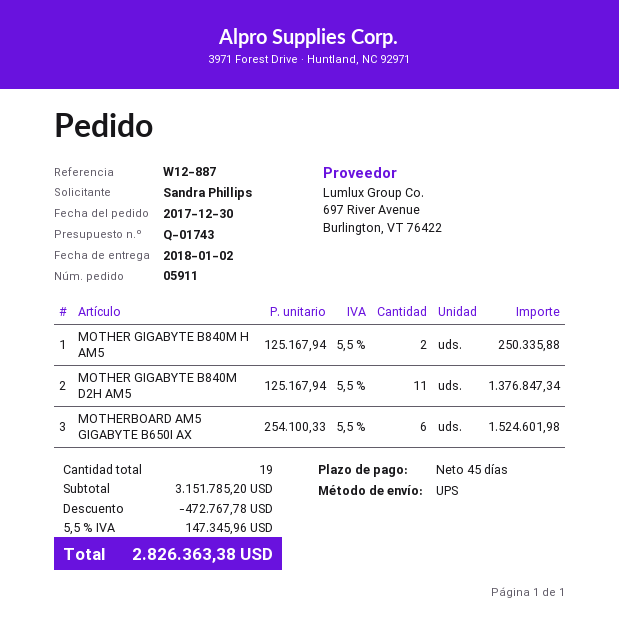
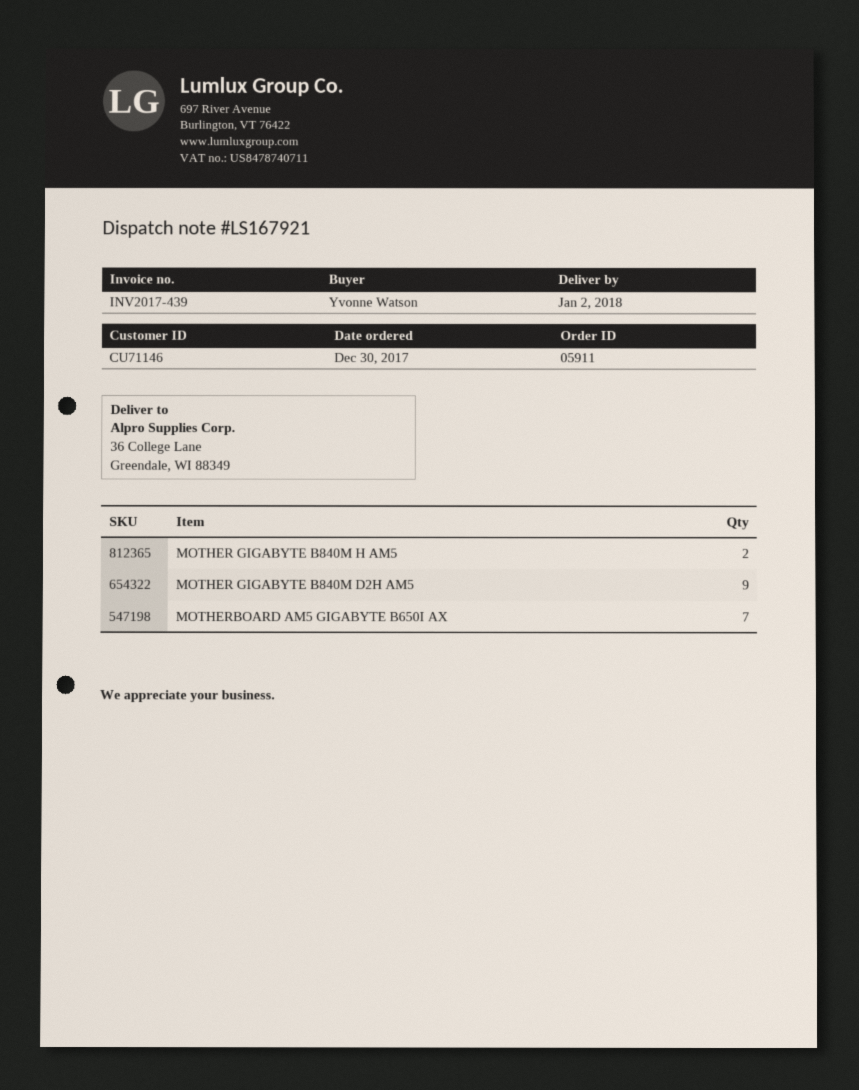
ordered by: Sandra Phillips -> Yvonne Watson
MOTHER GIGABYTE B840M D2H AM5: 11 -> 9
MOTHERBOARD AM5 GIGABYTE B650I AX: 6 -> 7

